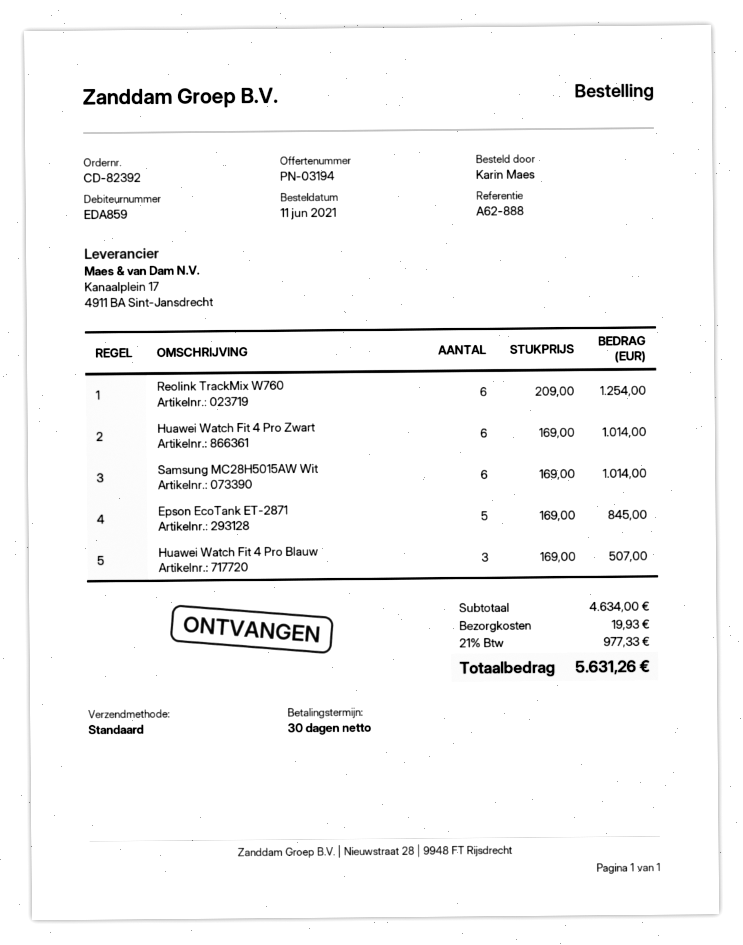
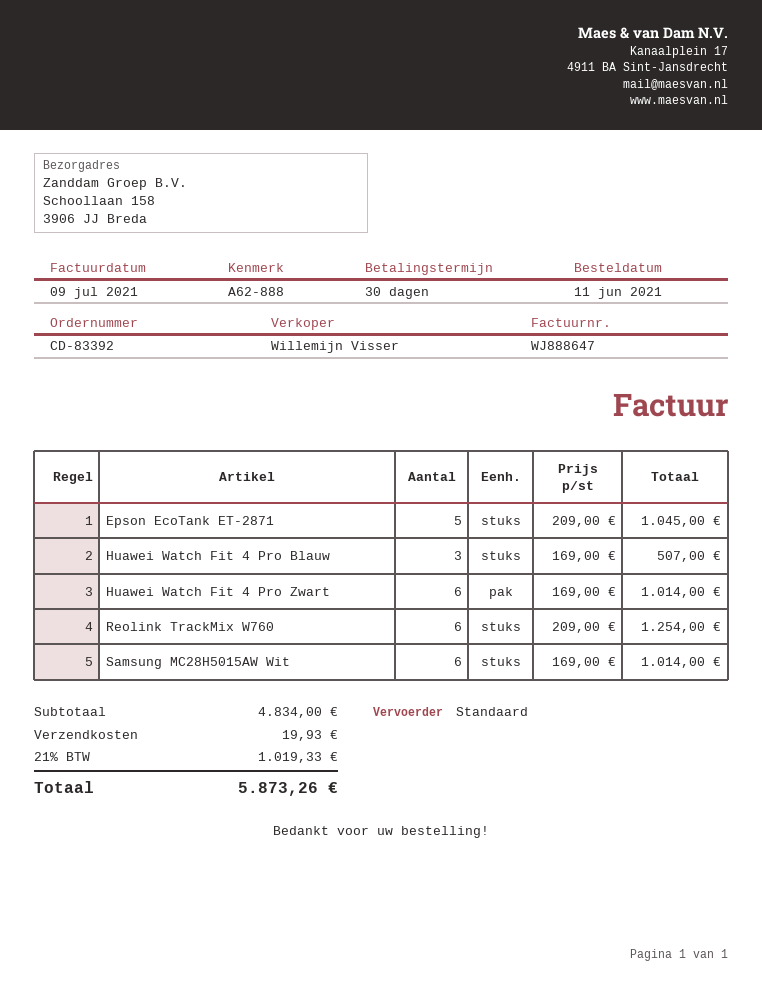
order number: CD-82392 -> CD-83392
Epson EcoTank ET-2871: 5 x 169.00 = 845.00 -> 5 x 209.00 = 1045.00
subtotal: 4634.00 -> 4834.00
tax: 21% = 977.33 -> 21% = 1019.33
total: 5631.26 -> 5873.26

